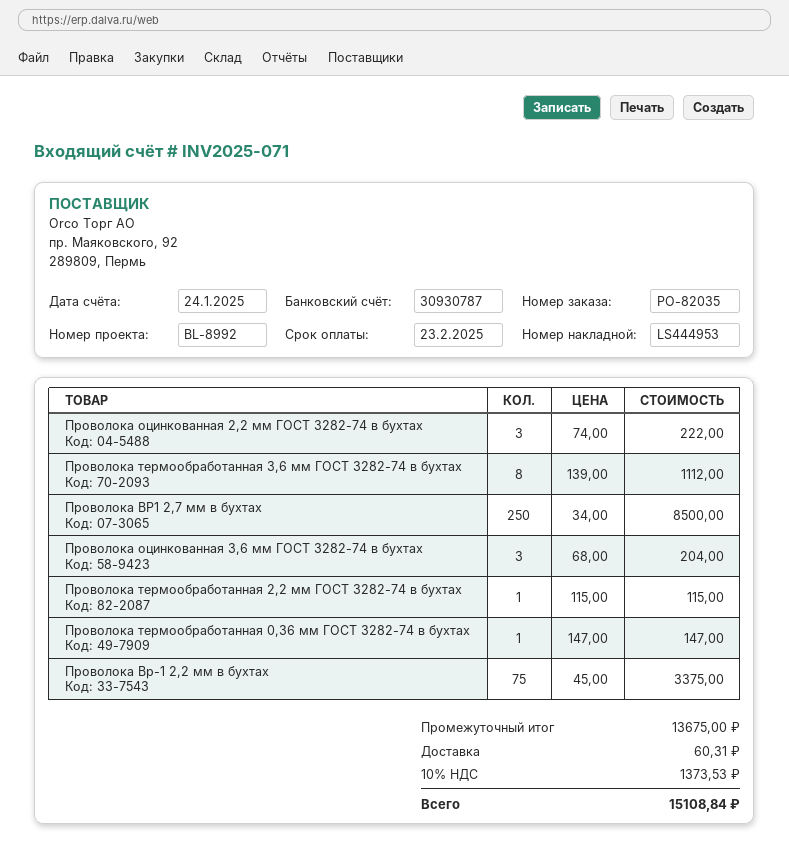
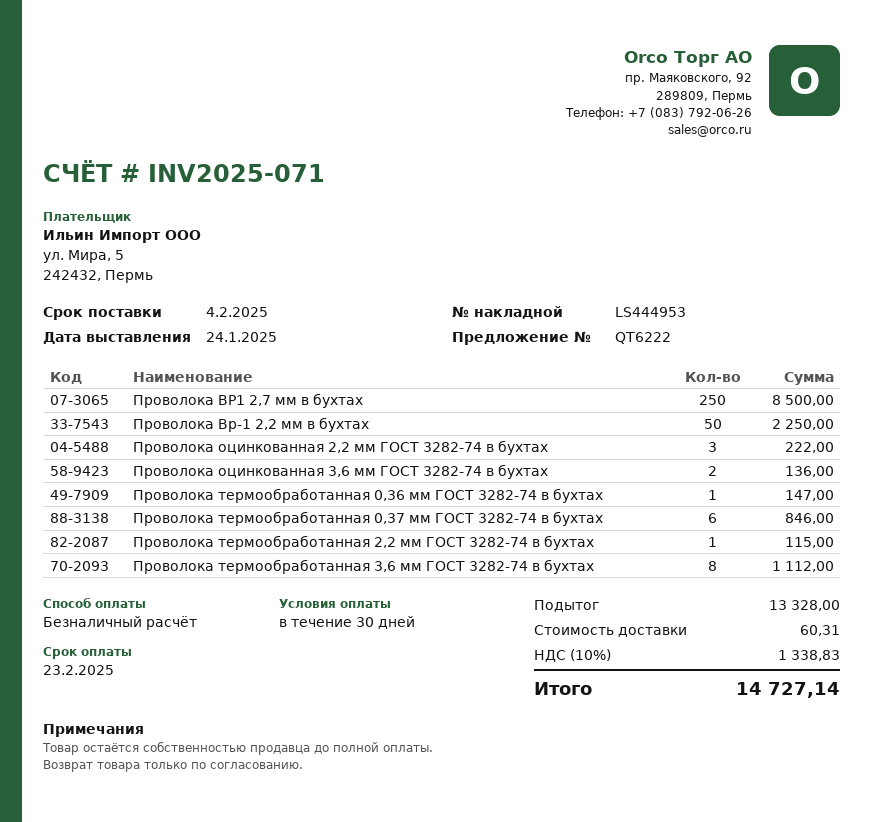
Проволока оцинкованная 3,6 мм ГОСТ 3282-74 в бухтах: 3 for 204.00 -> 2 for 136.00
Проволока Вр-1 2,2 мм в бухтах: 75 for 3375.00 -> 50 for 2250.00
Проволока термообработанная 0,37 мм ГОСТ 3282-74 в бухтах: none -> 6 for 846.00
subtotal: 13675.00 -> 13328.00
tax: 10% = 1373.53 -> 10% = 1338.83
total: 15108.84 -> 14727.14

